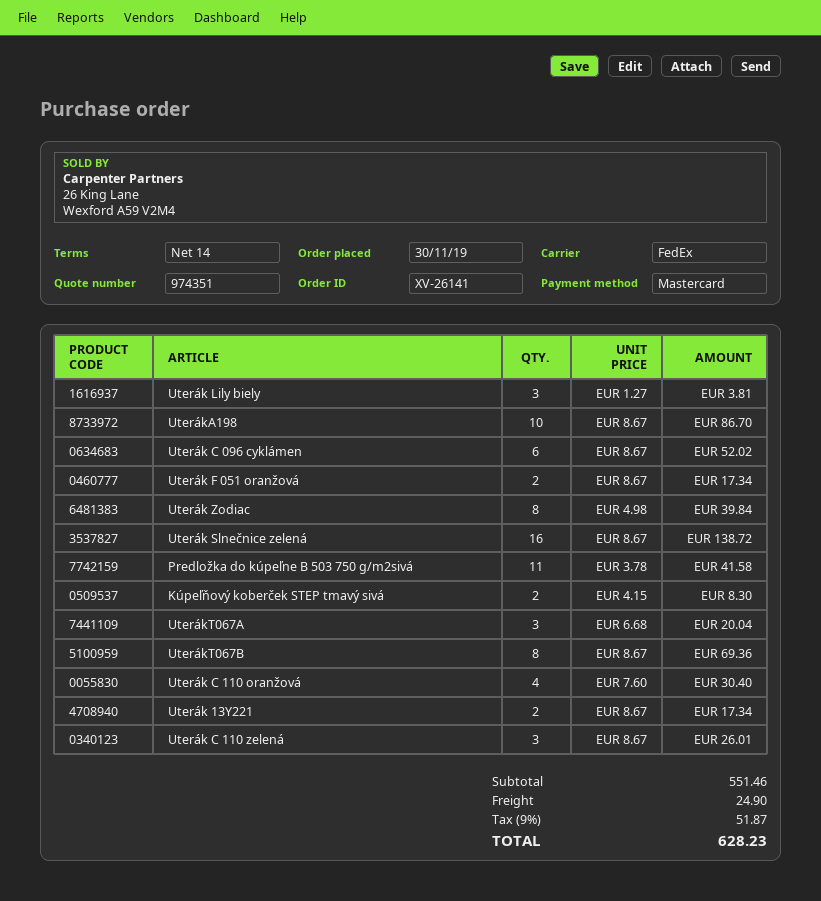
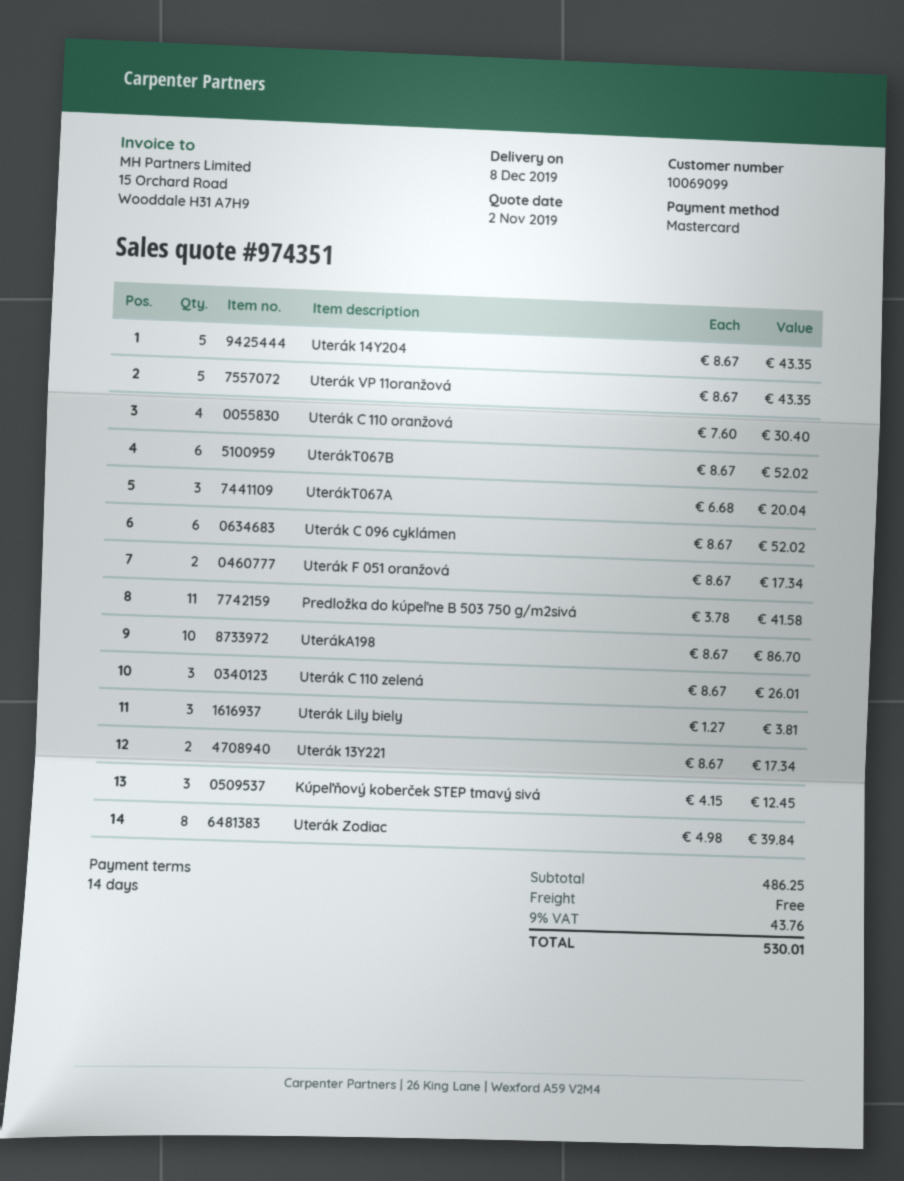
Uterák Slnečnice zelená: 16 x 8.67 = 138.72 -> none
Kúpeľňový koberček STEP tmavý sivá: 2 x 4.15 = 8.30 -> 3 x 4.15 = 12.45
UterákT067B: 8 x 8.67 = 69.36 -> 6 x 8.67 = 52.02
Uterák 14Y204: none -> 5 x 8.67 = 43.35
Uterák VP 11oranžová: none -> 5 x 8.67 = 43.35
subtotal: 551.46 -> 486.25
shipping: 24.90 -> 0.00
tax: 9% = 51.87 -> 9% = 43.76
total: 628.23 -> 530.01

